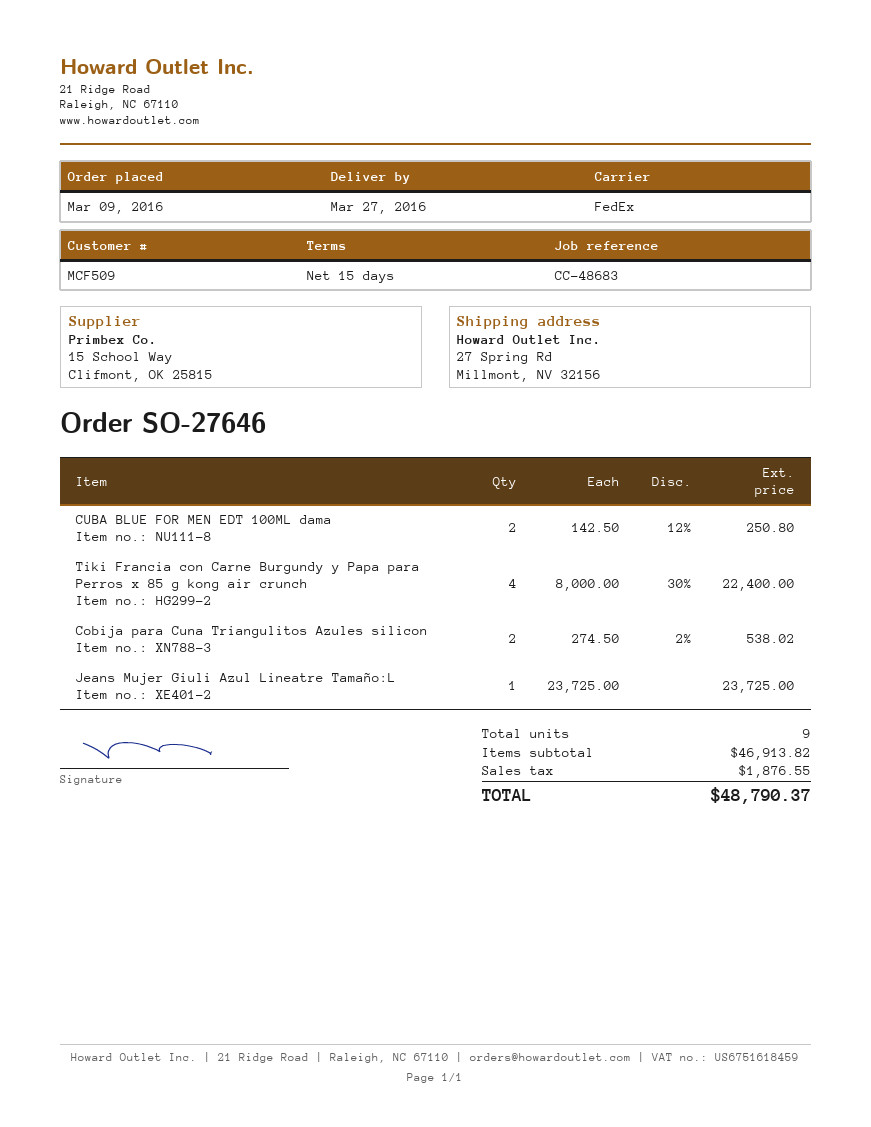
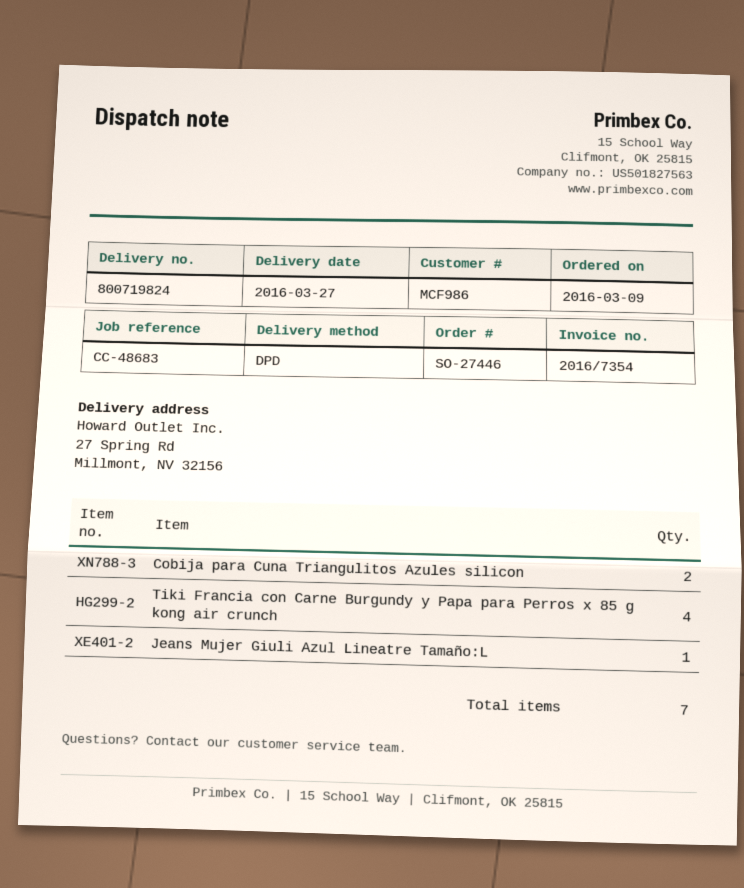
order number: SO-27646 -> SO-27446
customer number: MCF509 -> MCF986
shipping method: FedEx -> DPD
CUBA BLUE FOR MEN EDT 100ML dama: 2 -> none
total quantity: 9 -> 7

